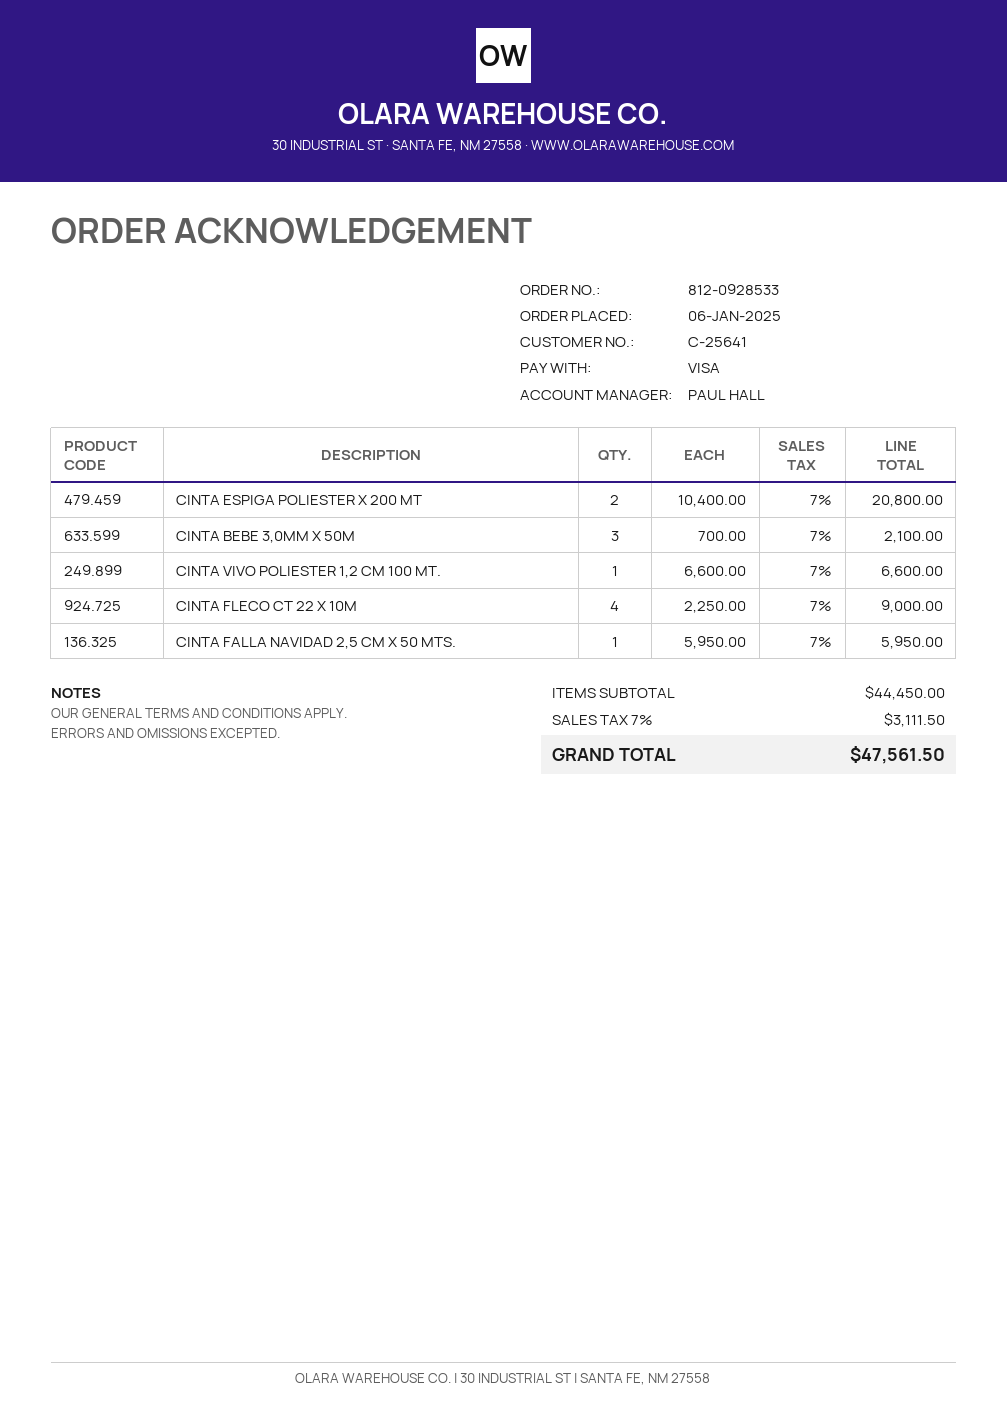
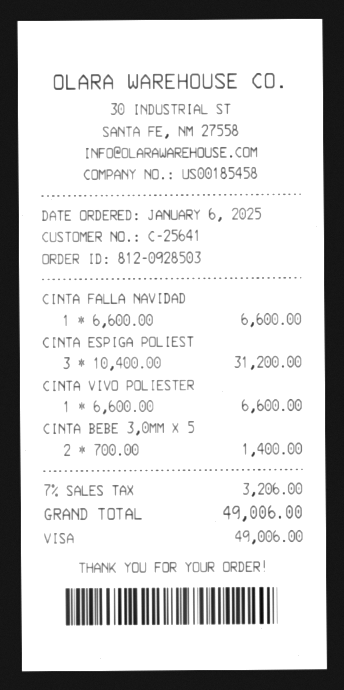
order number: 812-0928533 -> 812-0928503
CINTA ESPIGA POLIESTER X 200 MT: 2 x 10400.00 = 20800.00 -> 3 x 10400.00 = 31200.00
CINTA BEBE 3,0MM X 50M: 3 x 700.00 = 2100.00 -> 2 x 700.00 = 1400.00
CINTA FLECO CT 22 X 10M: 4 x 2250.00 = 9000.00 -> none
CINTA FALLA NAVIDAD 2,5 CM X 50 MTS.: 1 x 5950.00 = 5950.00 -> 1 x 6600.00 = 6600.00
tax: 7% = 3111.50 -> 7% = 3206.00
total: 47561.50 -> 49006.00

